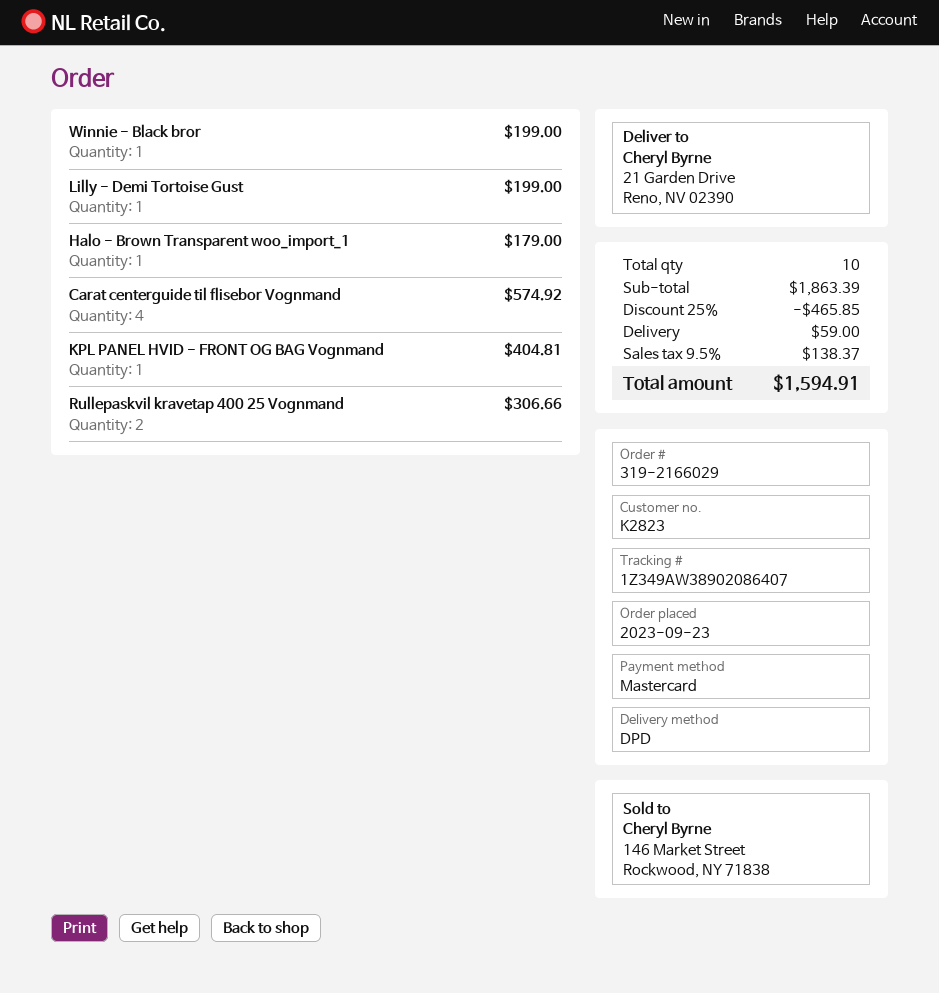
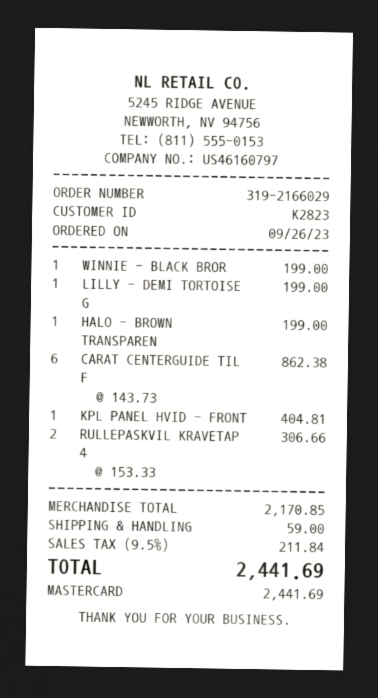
order date: 2023-09-23 -> 2023-09-26
Halo - Brown Transparent woo_import_1: 1 for 179.00 -> 1 for 199.00
Carat centerguide til flisebor Vognmand: 4 for 574.92 -> 6 for 862.38
subtotal: 1863.39 -> 2170.85
discount: 25% = 465.85 -> none
tax: 9.5% = 138.37 -> 9.5% = 211.84
total: 1594.91 -> 2441.69

